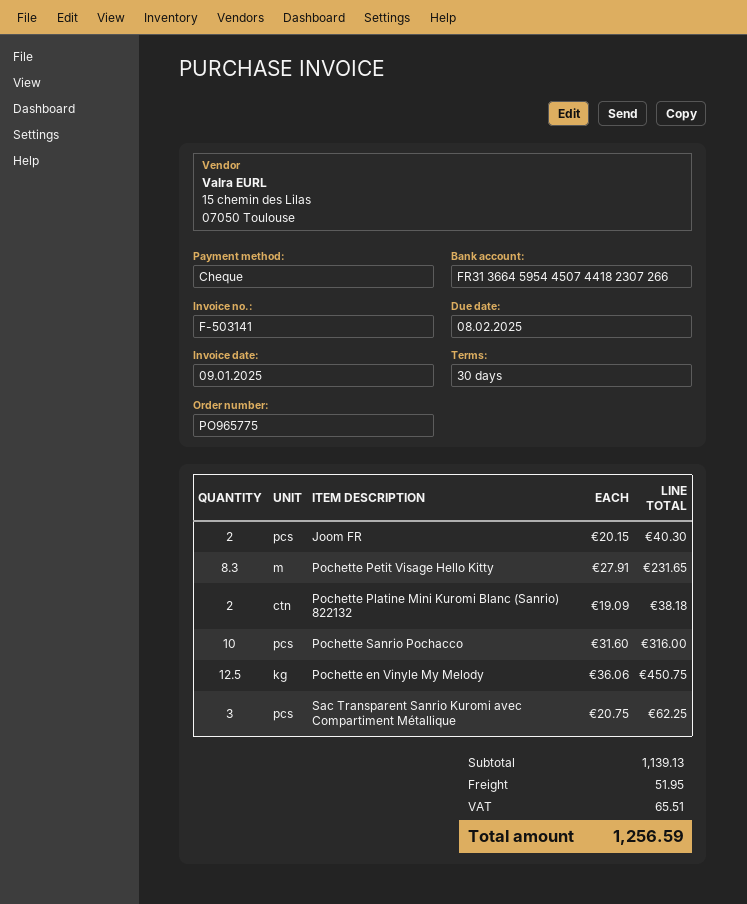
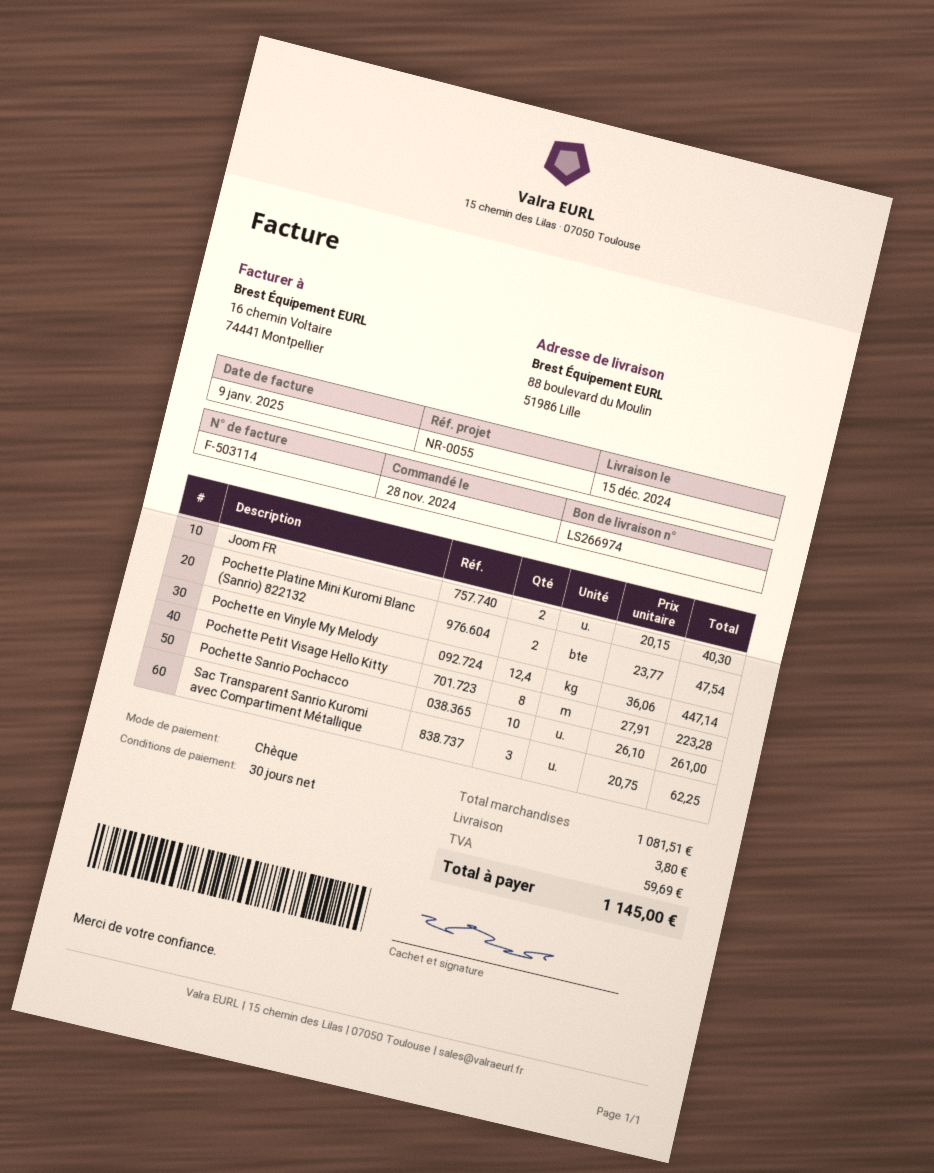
invoice number: F-503141 -> F-503114
Pochette Petit Visage Hello Kitty: 8.3 x 27.91 = 231.65 -> 8 x 27.91 = 223.28
Pochette Platine Mini Kuromi Blanc (Sanrio) 822132: 2 x 19.09 = 38.18 -> 2 x 23.77 = 47.54
Pochette Sanrio Pochacco: 10 x 31.60 = 316.00 -> 10 x 26.10 = 261.00
Pochette en Vinyle My Melody: 12.5 x 36.06 = 450.75 -> 12.4 x 36.06 = 447.14
subtotal: 1139.13 -> 1081.51
shipping: 51.95 -> 3.80
tax: 65.51 -> 59.69
total: 1256.59 -> 1145.00

